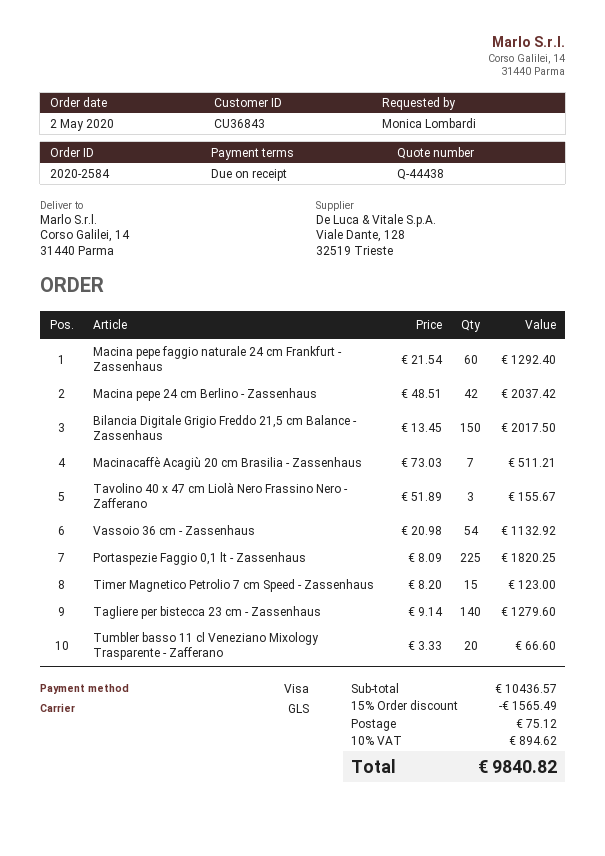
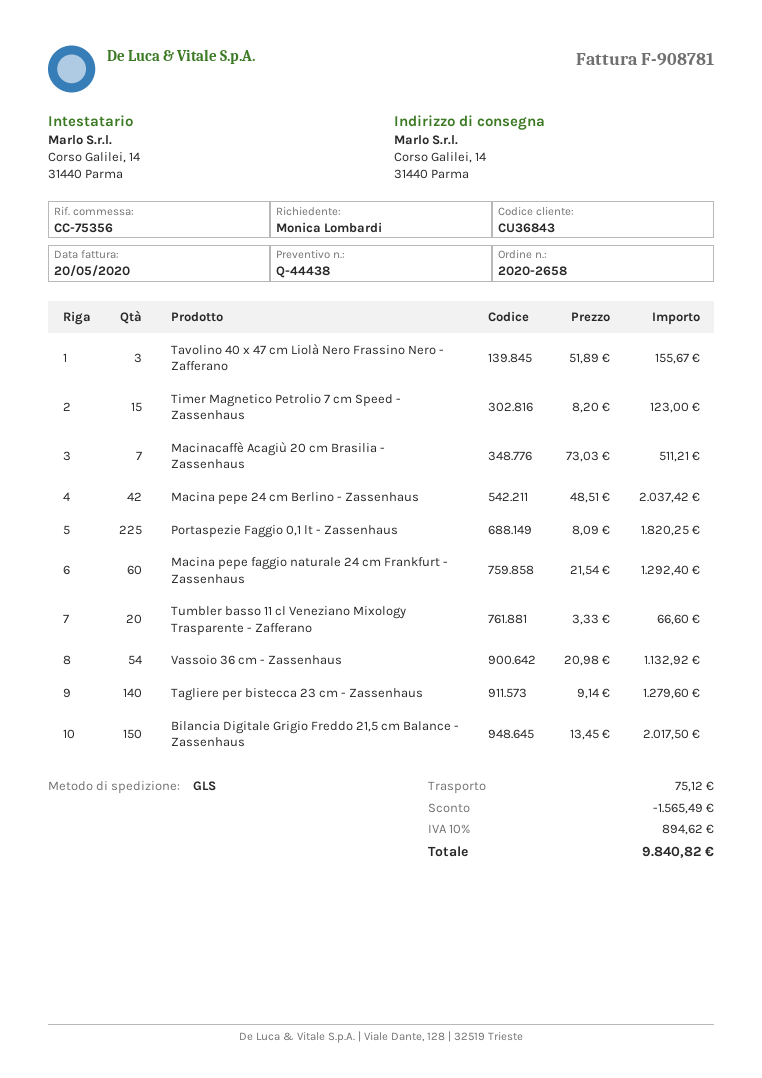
order number: 2020-2584 -> 2020-2658

